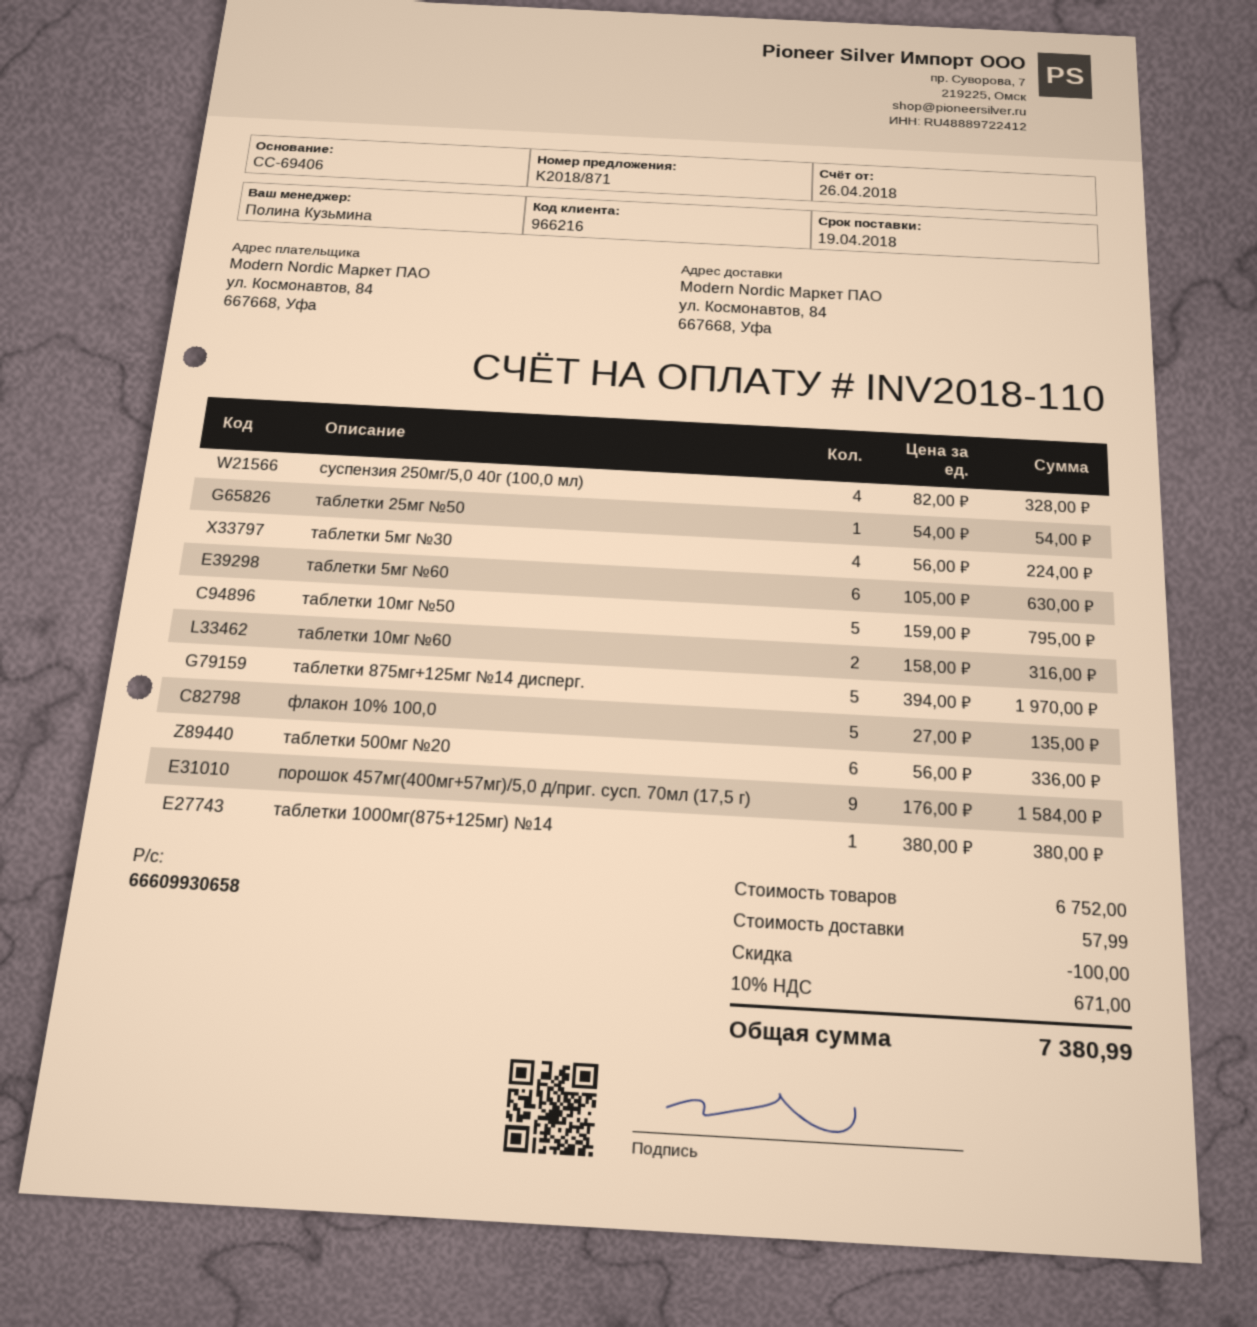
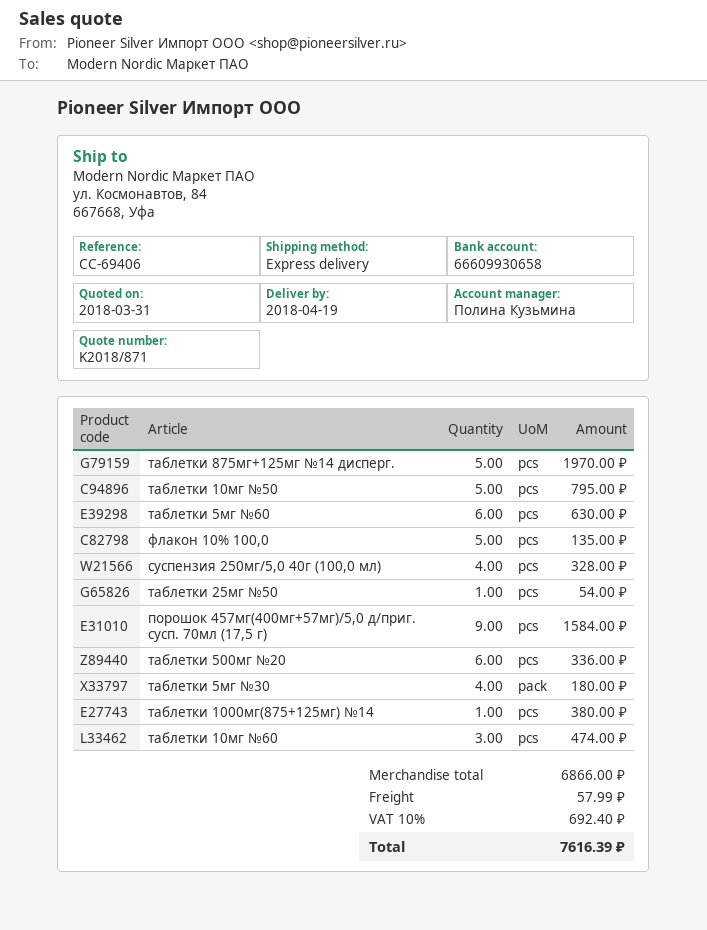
таблетки 5мг №30: 4 for 224.00 -> 4 for 180.00
таблетки 10мг №60: 2 for 316.00 -> 3 for 474.00
subtotal: 6752.00 -> 6866.00
discount: 100.00 -> none
tax: 10% = 671.00 -> 10% = 692.40
total: 7380.99 -> 7616.39

